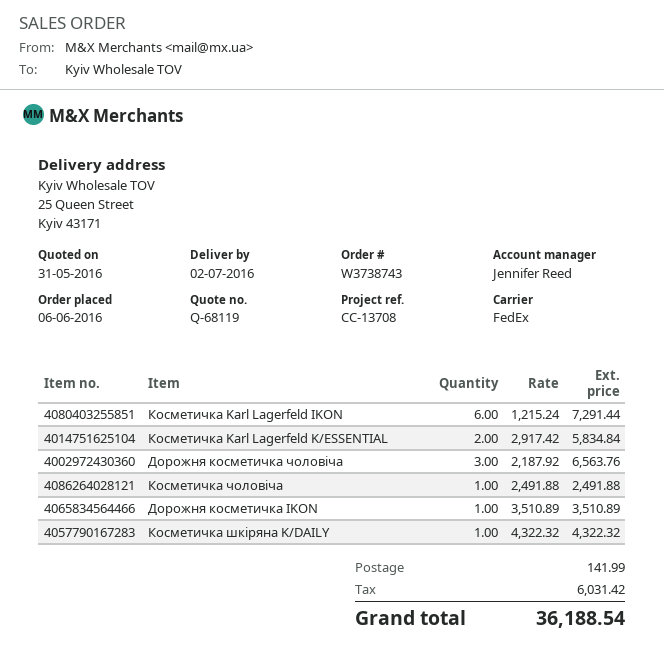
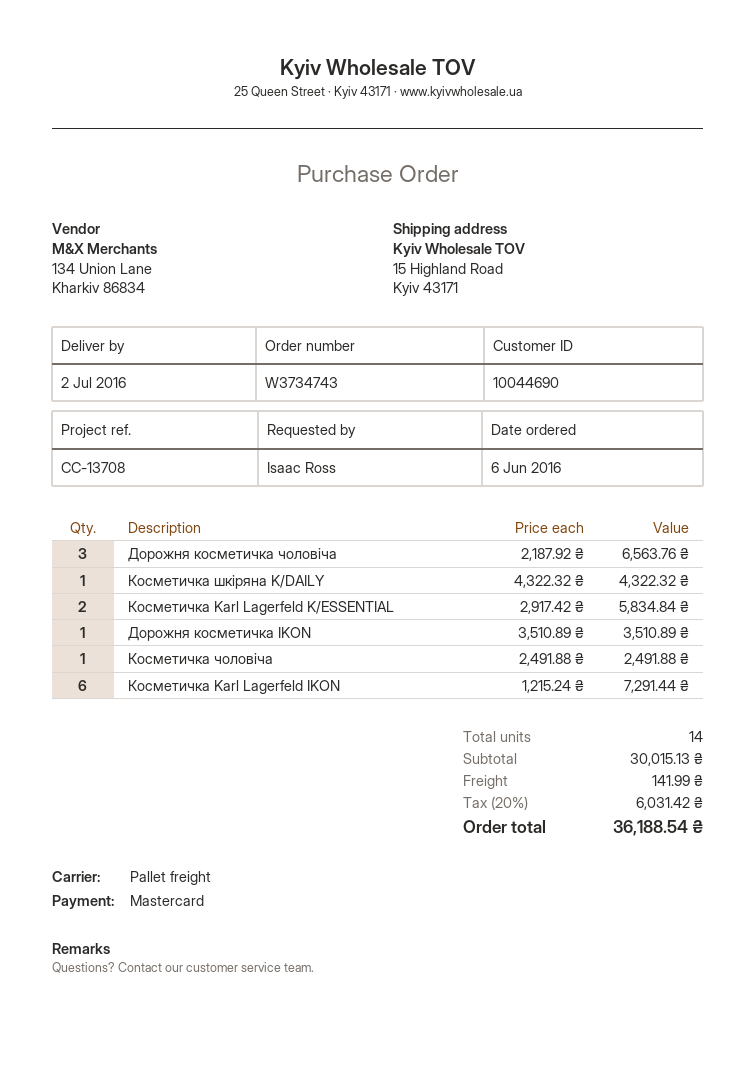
order number: W3738743 -> W3734743
shipping method: FedEx -> pallet freight
ship to: 25 Queen Street, Kyiv 43171 -> 15 Highland Road, Kyiv 43171

